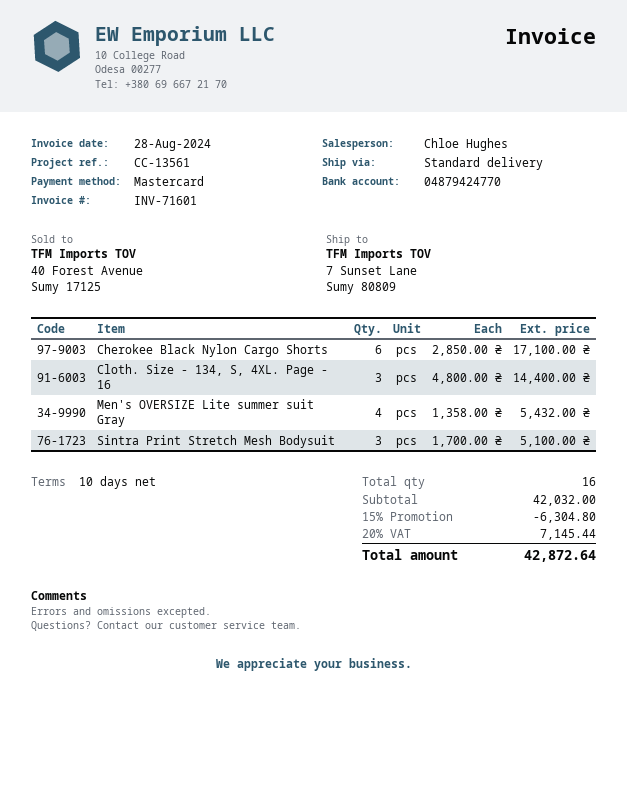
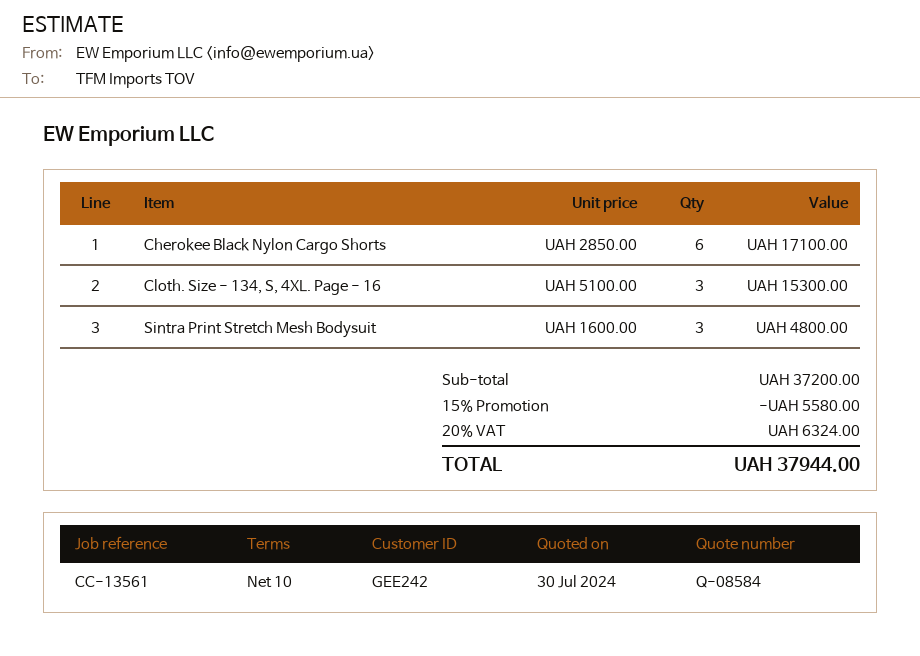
Cloth. Size - 134, S, 4XL. Page - 16: 3 x 4800.00 = 14400.00 -> 3 x 5100.00 = 15300.00
Men's OVERSIZE Lite summer suit Gray: 4 x 1358.00 = 5432.00 -> none
Sintra Print Stretch Mesh Bodysuit: 3 x 1700.00 = 5100.00 -> 3 x 1600.00 = 4800.00
subtotal: 42032.00 -> 37200.00
discount: 15% = 6304.80 -> 15% = 5580.00
tax: 20% = 7145.44 -> 20% = 6324.00
total: 42872.64 -> 37944.00

